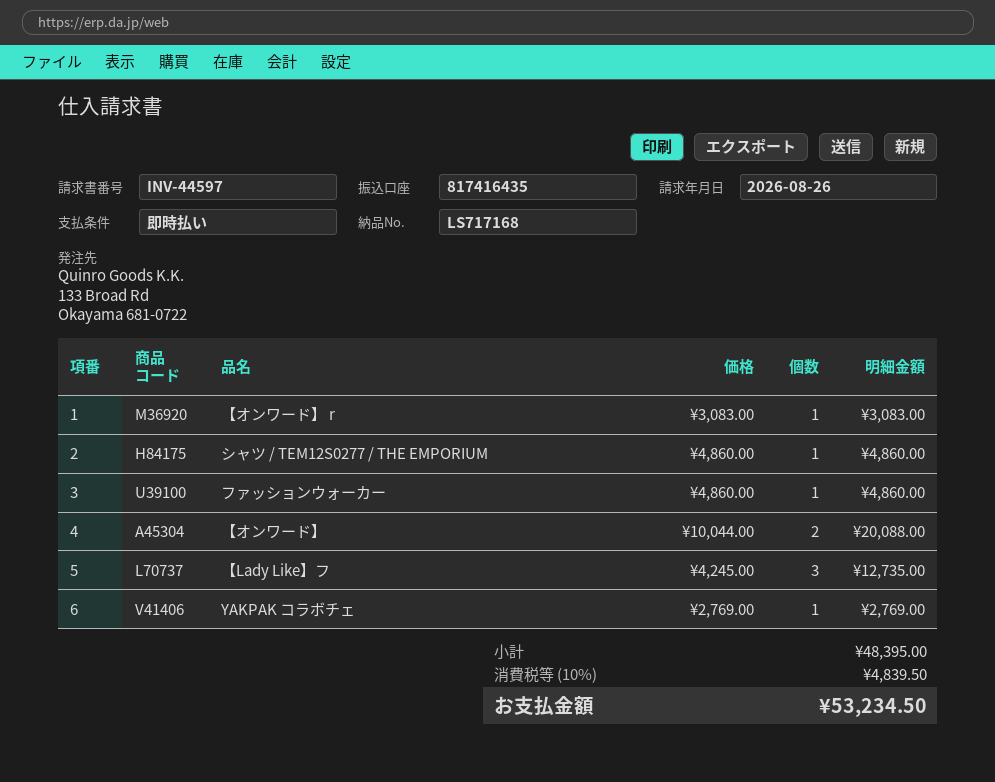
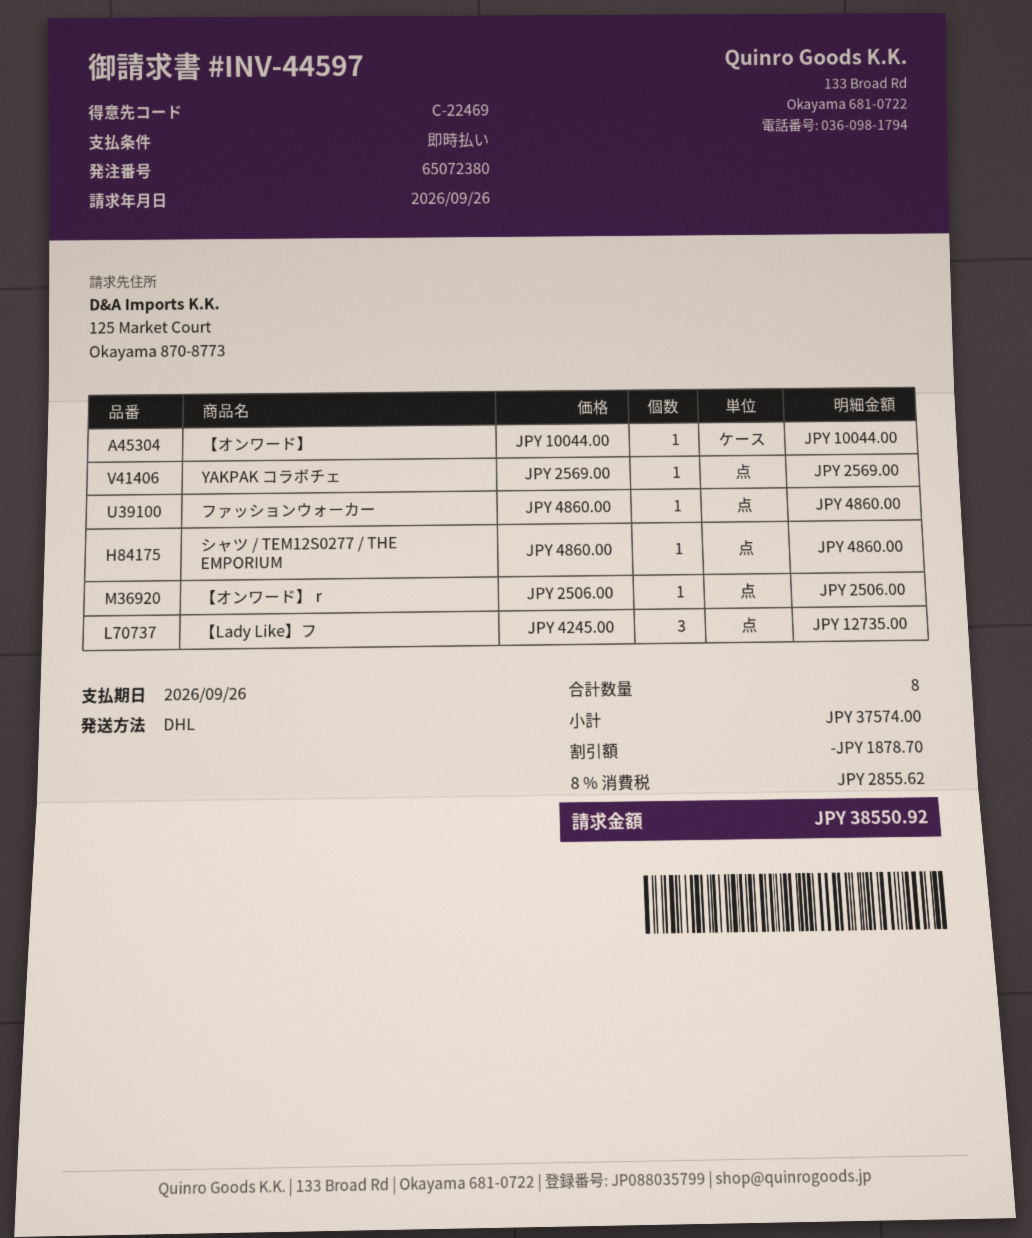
invoice date: 2026-08-26 -> 2026-09-26
【オンワード】 r: 1 x 3083.00 = 3083.00 -> 1 x 2506.00 = 2506.00
【オンワード】: 2 x 10044.00 = 20088.00 -> 1 x 10044.00 = 10044.00
YAKPAK コラボチェ: 1 x 2769.00 = 2769.00 -> 1 x 2569.00 = 2569.00
subtotal: 48395.00 -> 37574.00
discount: none -> 1878.70
tax: 10% = 4839.50 -> 8% = 2855.62
total: 53234.50 -> 38550.92

